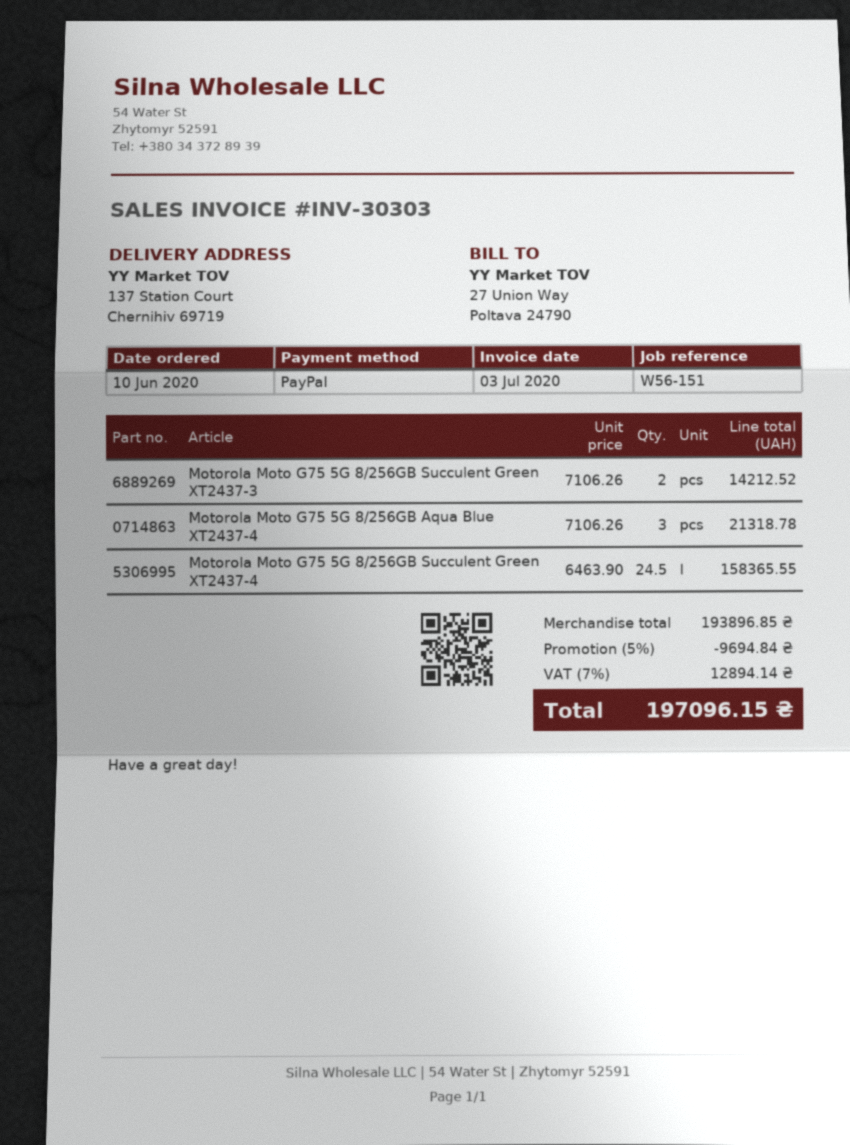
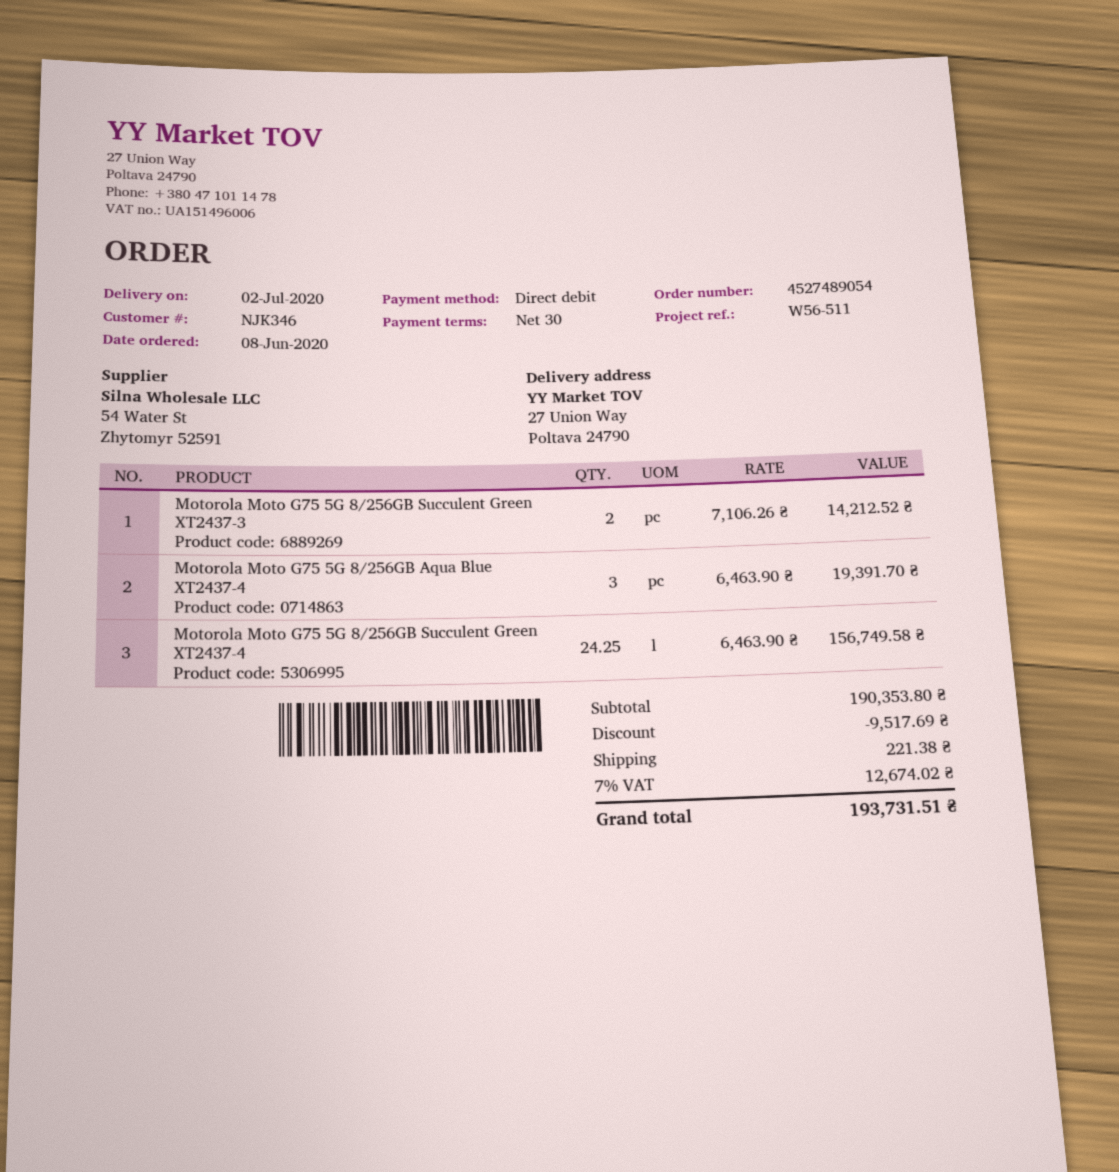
order date: 2020-06-10 -> 2020-06-08
reference: W56-151 -> W56-511
payment method: PayPal -> direct debit
ship to: 137 Station Court, Chernihiv 69719 -> 27 Union Way, Poltava 24790
Motorola Moto G75 5G 8/256GB Aqua Blue XT2437-4: 3 x 7106.26 = 21318.78 -> 3 x 6463.90 = 19391.70
Motorola Moto G75 5G 8/256GB Succulent Green XT2437-4: 24.5 x 6463.90 = 158365.55 -> 24.25 x 6463.90 = 156749.58
subtotal: 193896.85 -> 190353.80
discount: 9694.84 -> 9517.69
shipping: none -> 221.38
tax: 7% = 12894.14 -> 7% = 12674.02
total: 197096.15 -> 193731.51

